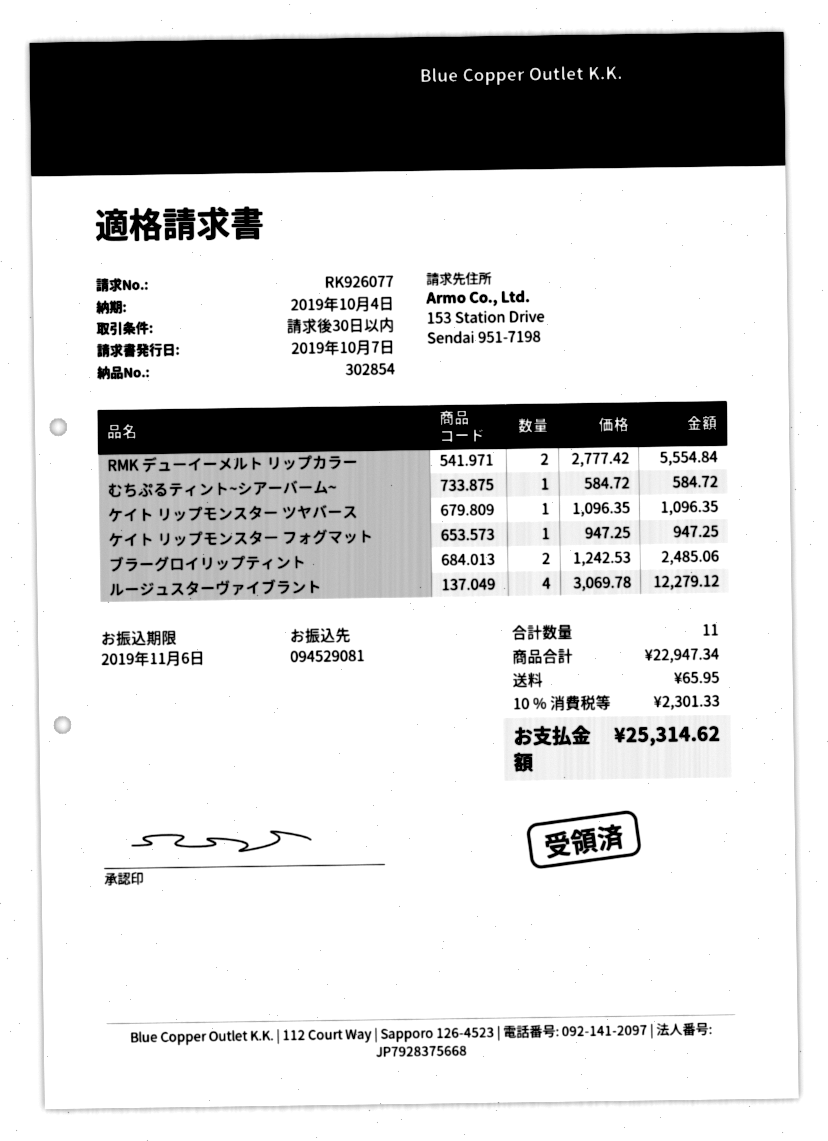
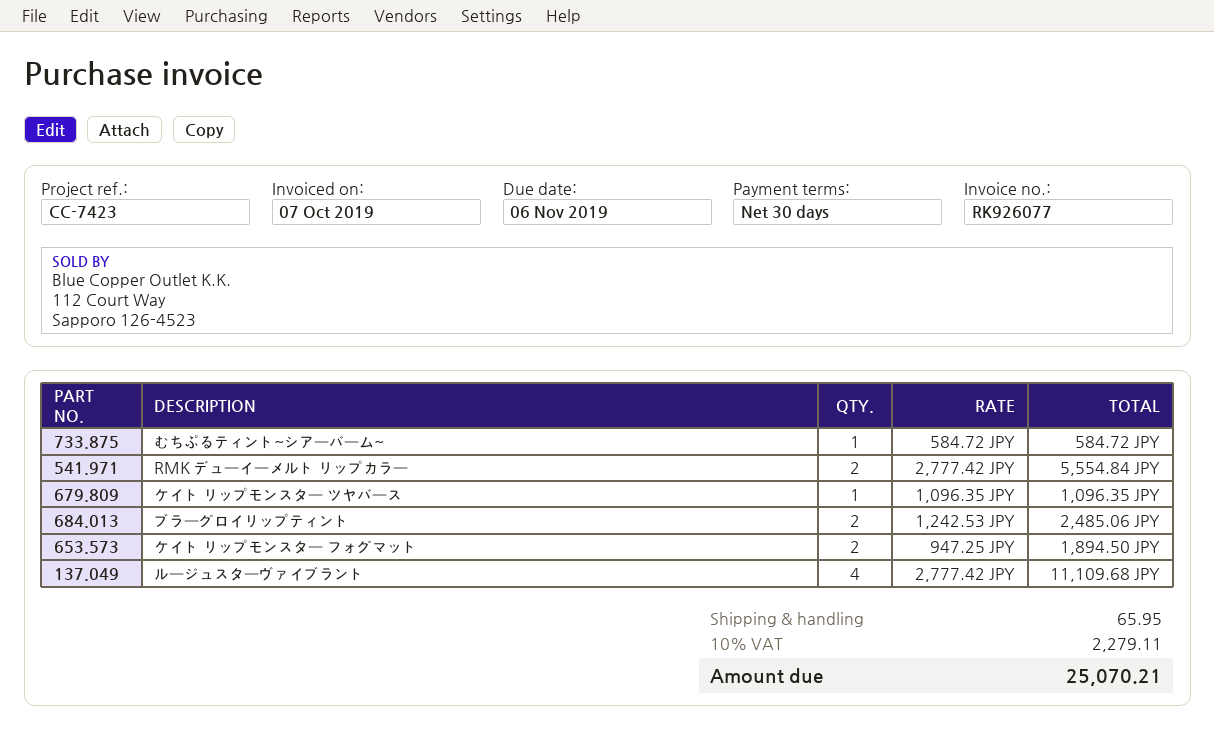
ケイト リップモンスター フォグマット: 1 x 947.25 = 947.25 -> 2 x 947.25 = 1894.50
ルージュスターヴァイブラント: 4 x 3069.78 = 12279.12 -> 4 x 2777.42 = 11109.68
tax: 10% = 2301.33 -> 10% = 2279.11
total: 25314.62 -> 25070.21

